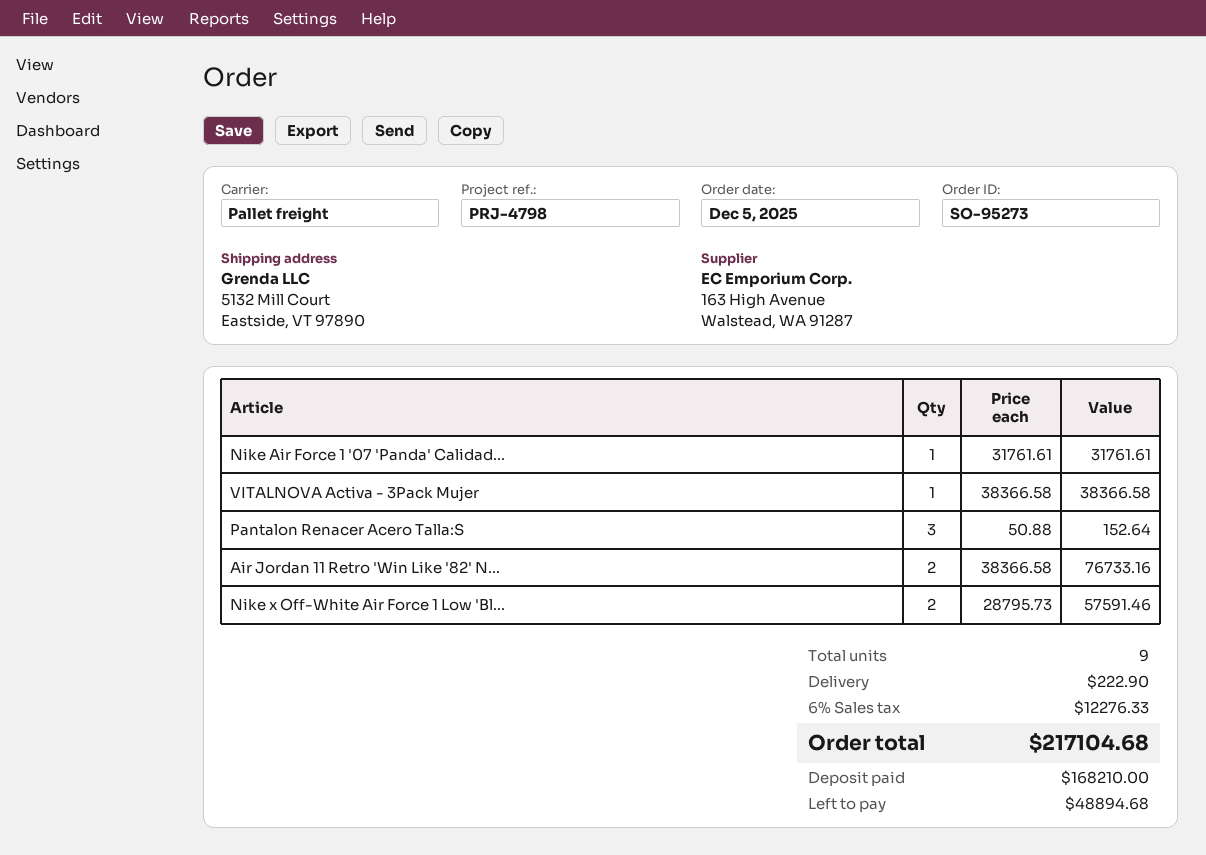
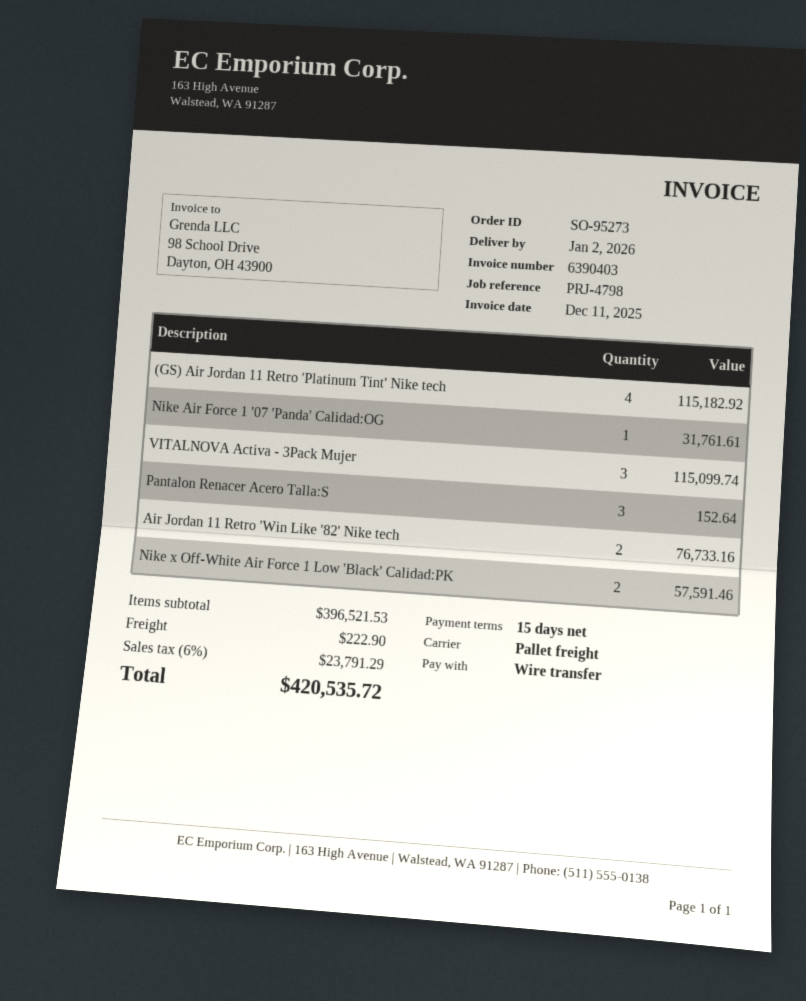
VITALNOVA Activa - 3Pack Mujer: 1 for 38366.58 -> 3 for 115099.74
(GS) Air Jordan 11 Retro 'Platinum Tint' Nike tech: none -> 4 for 115182.92
tax: 6% = 12276.33 -> 6% = 23791.29
total: 217104.68 -> 420535.72

